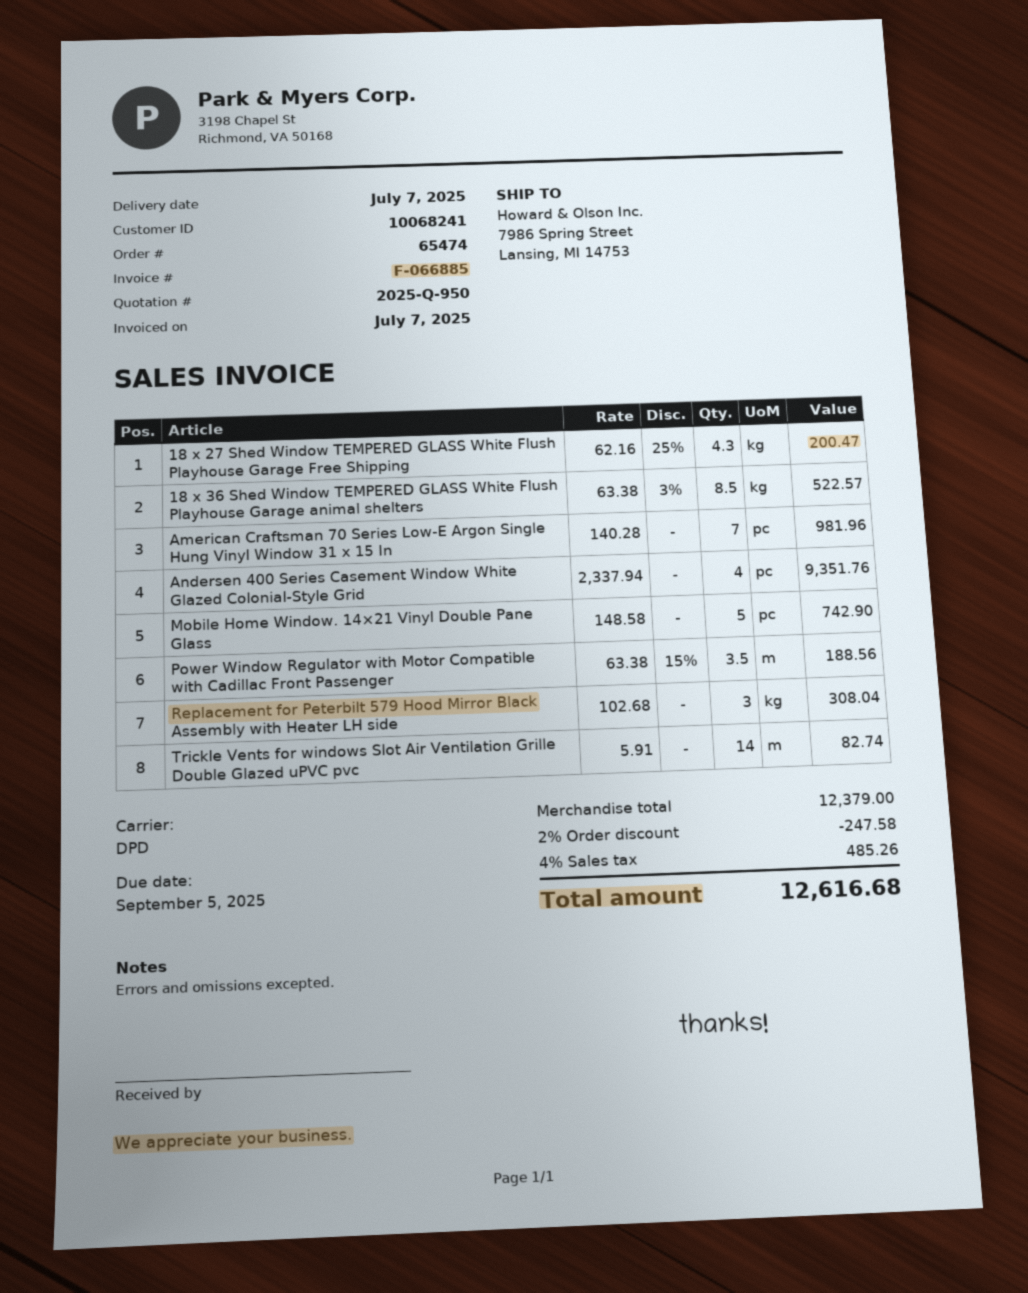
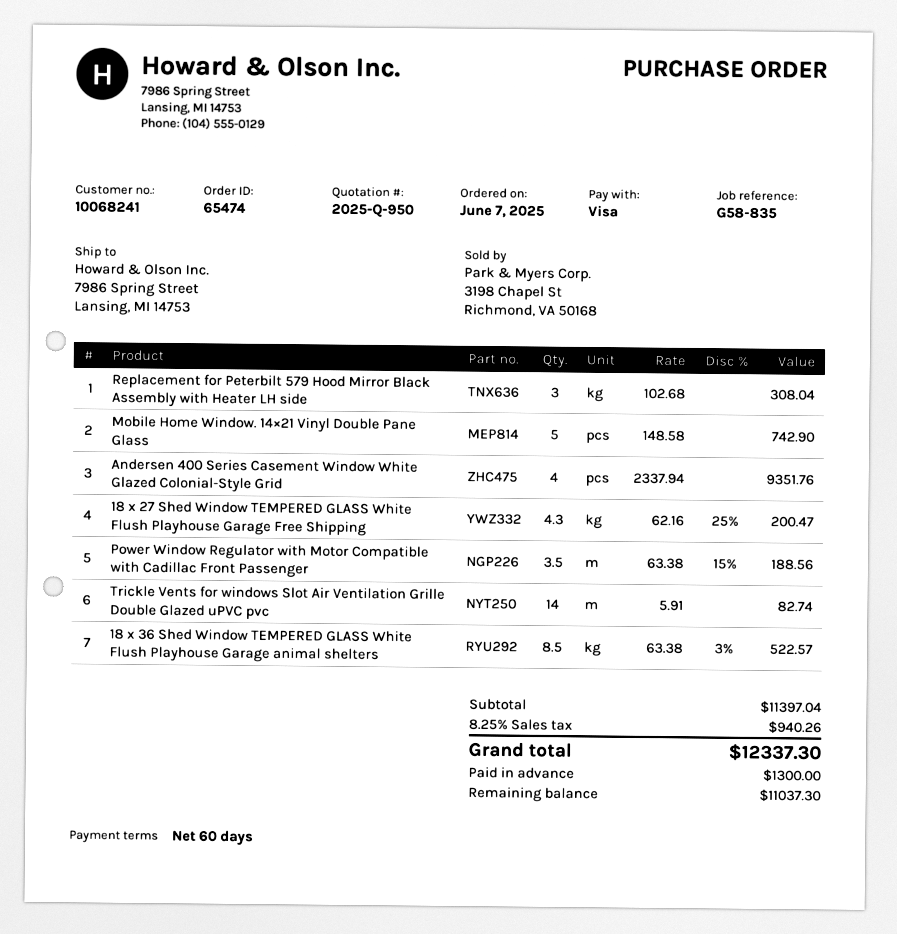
American Craftsman 70 Series Low-E Argon Single Hung Vinyl Window 31 x 15 In: 7 x 140.28 = 981.96 -> none
subtotal: 12379.00 -> 11397.04
discount: 2% = 247.58 -> none
tax: 4% = 485.26 -> 8.25% = 940.26
total: 12616.68 -> 12337.30

